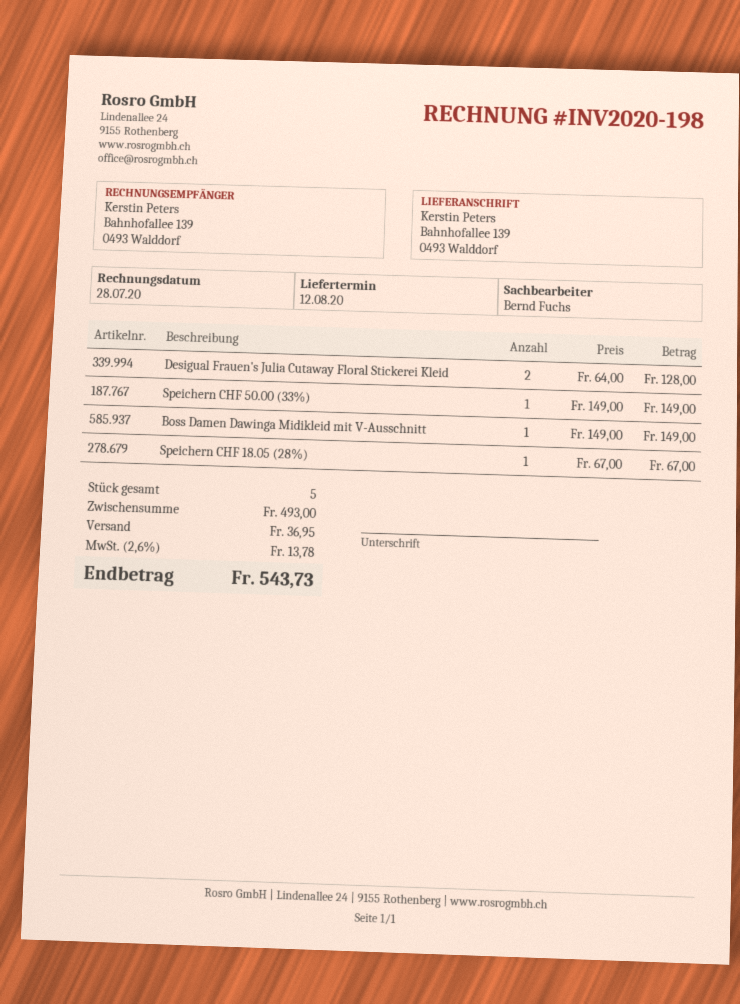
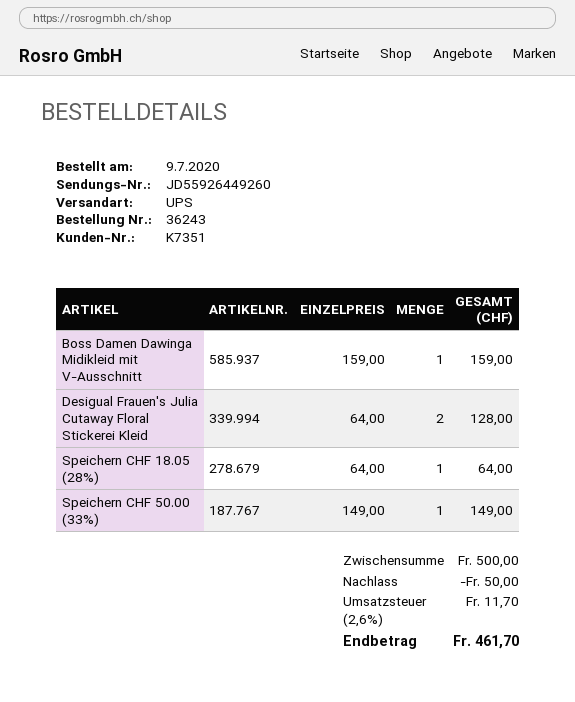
Boss Damen Dawinga Midikleid mit V-Ausschnitt: 1 x 149.00 = 149.00 -> 1 x 159.00 = 159.00
Speichern CHF 18.05 (28%): 1 x 67.00 = 67.00 -> 1 x 64.00 = 64.00
subtotal: 493.00 -> 500.00
discount: none -> 50.00
shipping: 36.95 -> none
tax: 2.6% = 13.78 -> 2.6% = 11.70
total: 543.73 -> 461.70

